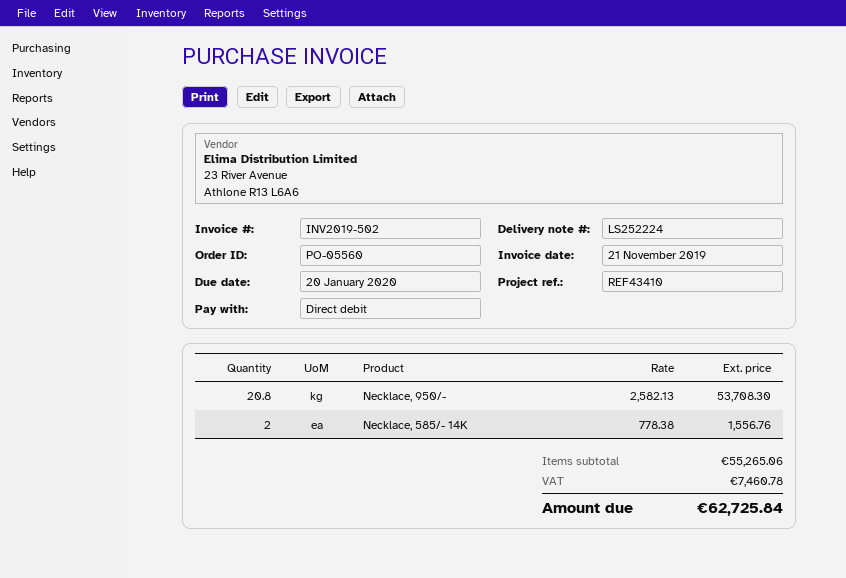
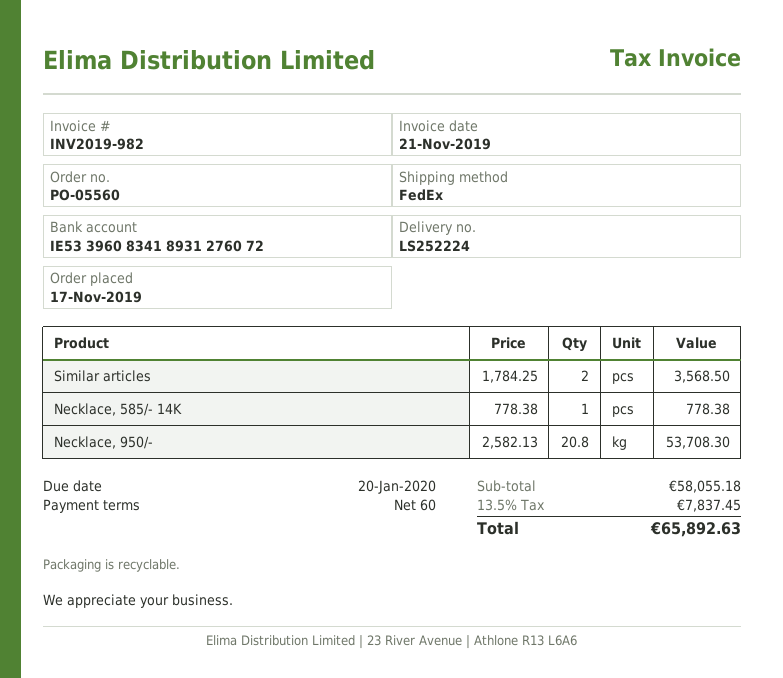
invoice number: INV2019-502 -> INV2019-982
Necklace, 585/- 14K: 2 x 778.38 = 1556.76 -> 1 x 778.38 = 778.38
Similar articles: none -> 2 x 1784.25 = 3568.50
subtotal: 55265.06 -> 58055.18
tax: 7460.78 -> 7837.45
total: 62725.84 -> 65892.63

